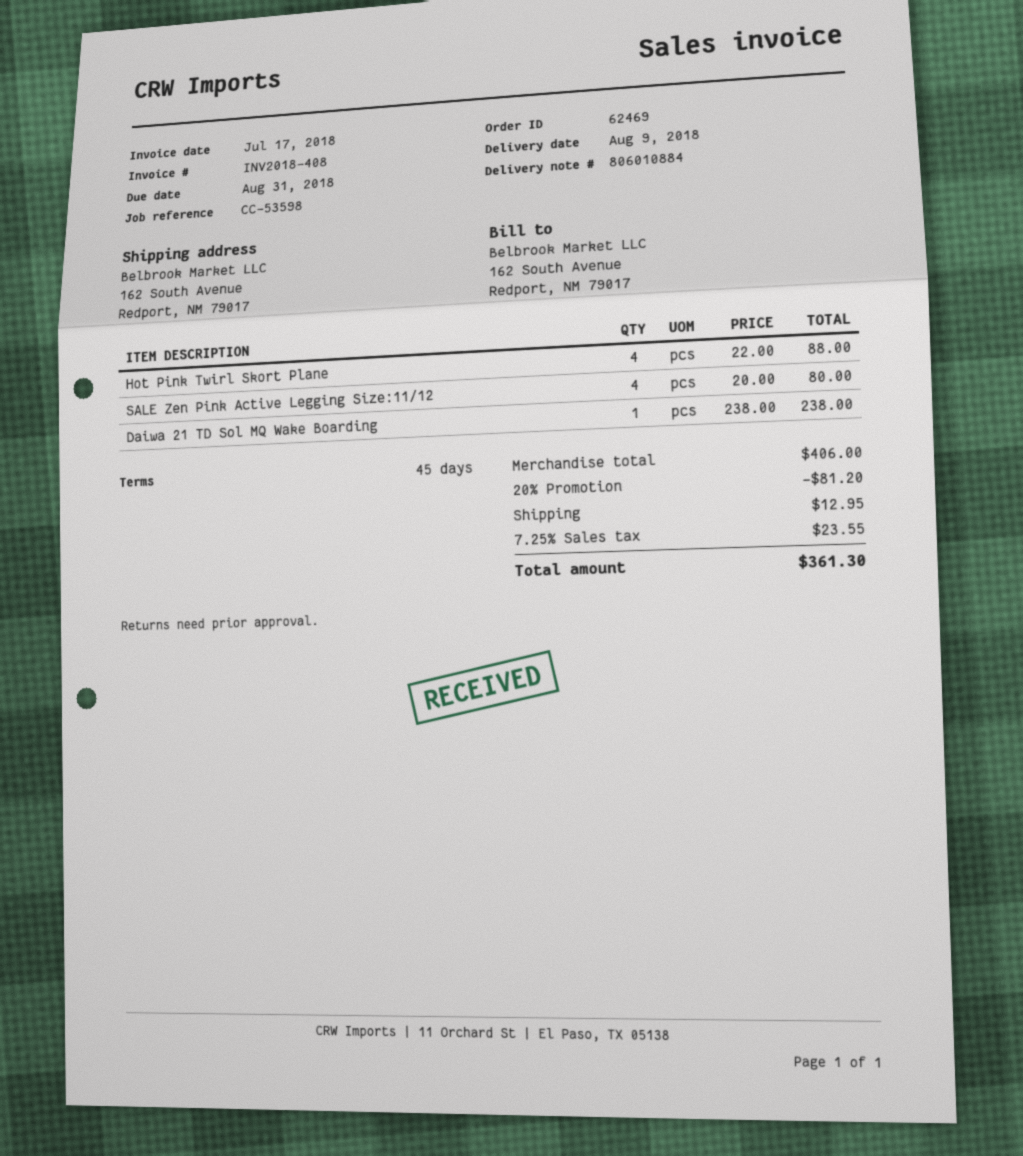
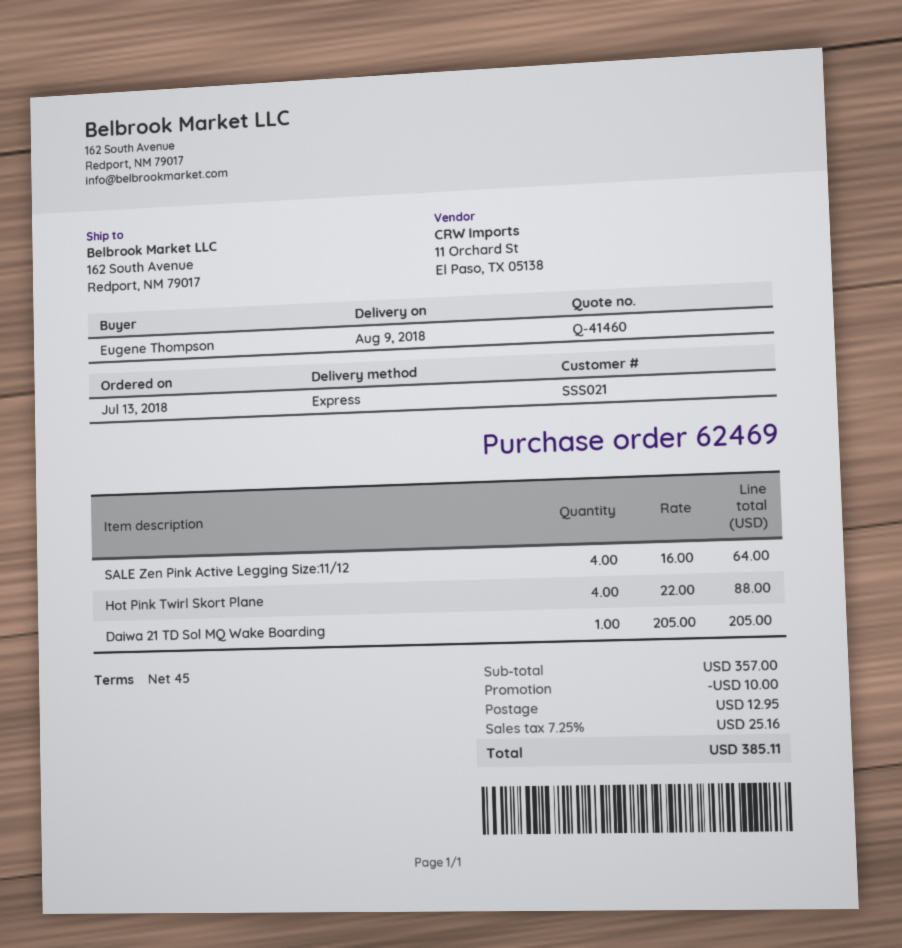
SALE Zen Pink Active Legging Size:11/12: 4 x 20.00 = 80.00 -> 4 x 16.00 = 64.00
Daiwa 21 TD Sol MQ Wake Boarding: 1 x 238.00 = 238.00 -> 1 x 205.00 = 205.00
subtotal: 406.00 -> 357.00
discount: 81.20 -> 10.00
tax: 7.25% = 23.55 -> 7.25% = 25.16
total: 361.30 -> 385.11

